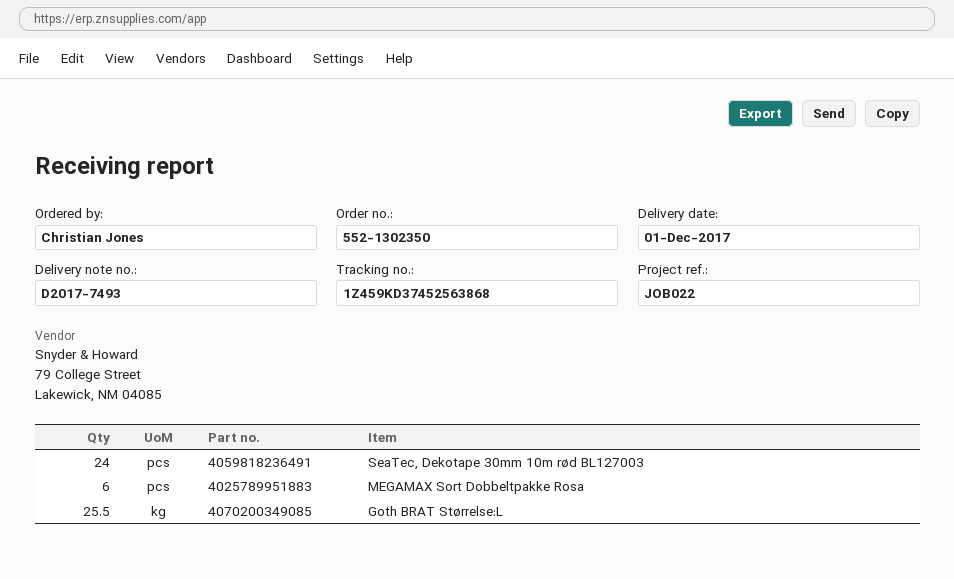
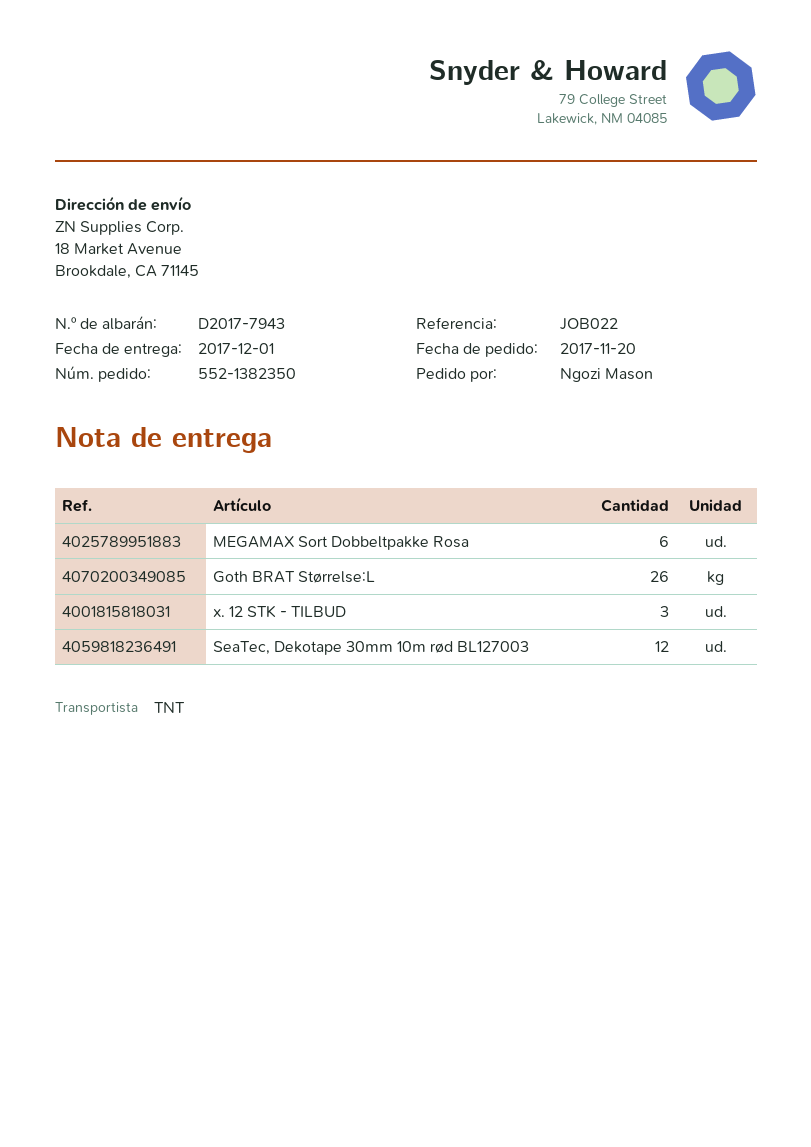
order number: 552-1302350 -> 552-1382350
delivery note number: D2017-7493 -> D2017-7943
ordered by: Christian Jones -> Ngozi Mason
SeaTec, Dekotape 30mm 10m rød BL127003: 24 -> 12
Goth BRAT Størrelse:L: 25.5 -> 26
x. 12 STK - TILBUD: none -> 3

